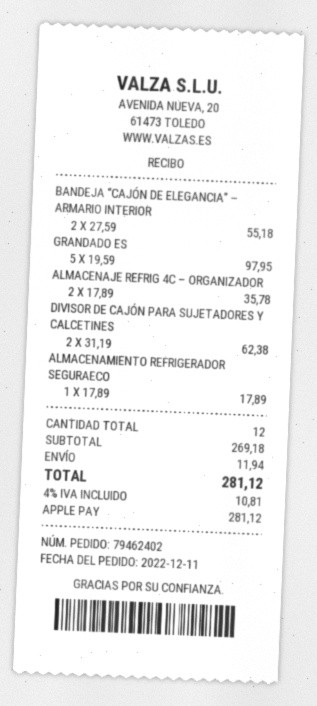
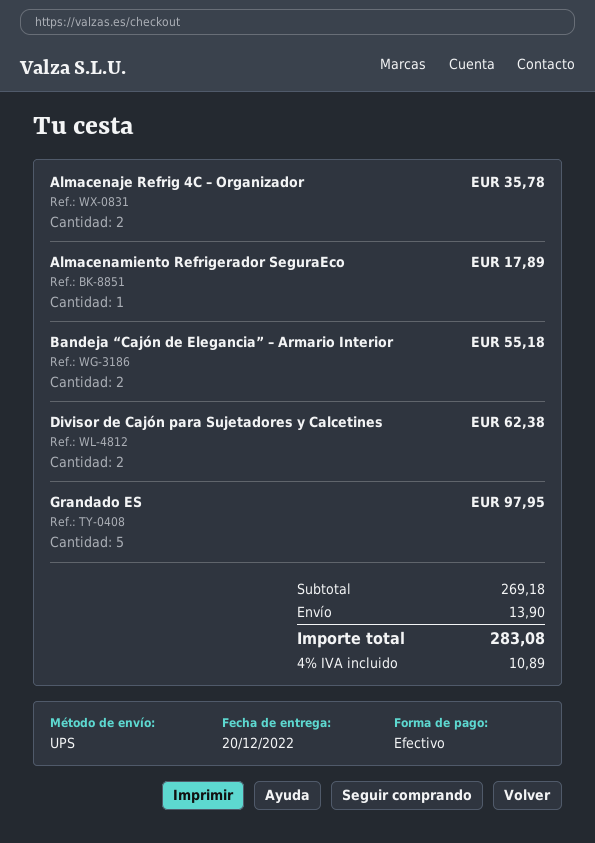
payment method: Apple Pay -> cash
shipping: 11.94 -> 13.90
tax: 4% = 10.81 -> 4% = 10.89
total: 281.12 -> 283.08

